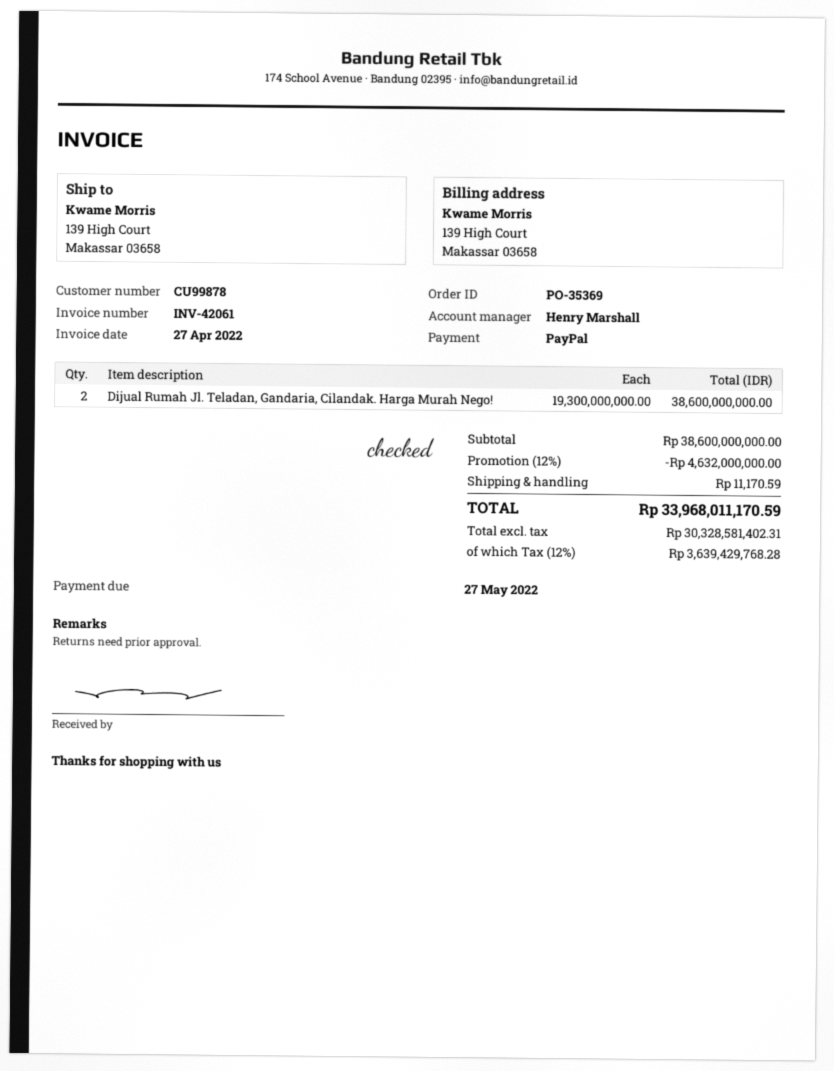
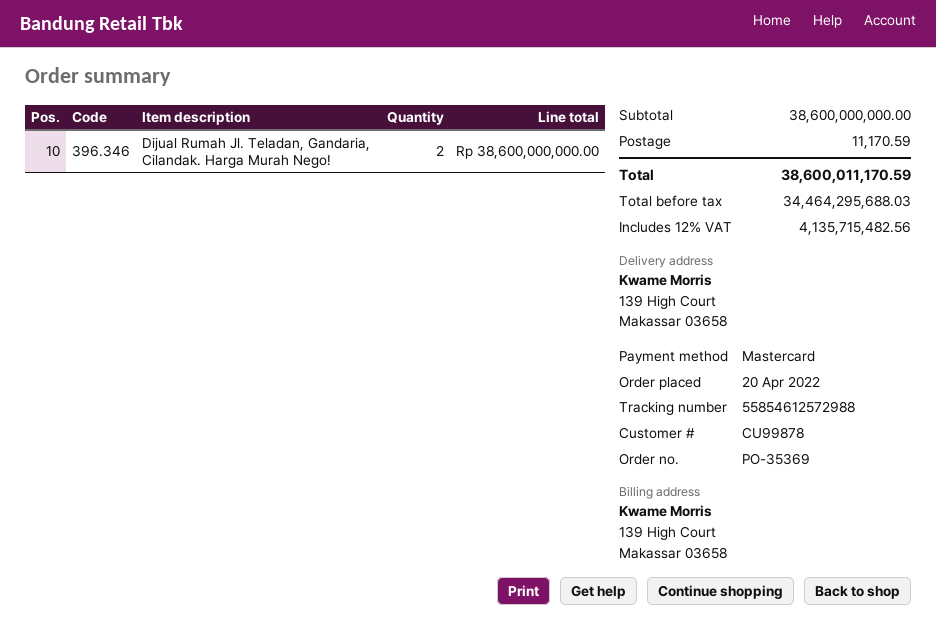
payment method: PayPal -> Mastercard
discount: 12% = 4632000000.00 -> none
net: 30328581402.31 -> 34464295688.03
tax: 12% = 3639429768.28 -> 12% = 4135715482.56
total: 33968011170.59 -> 38600011170.59

